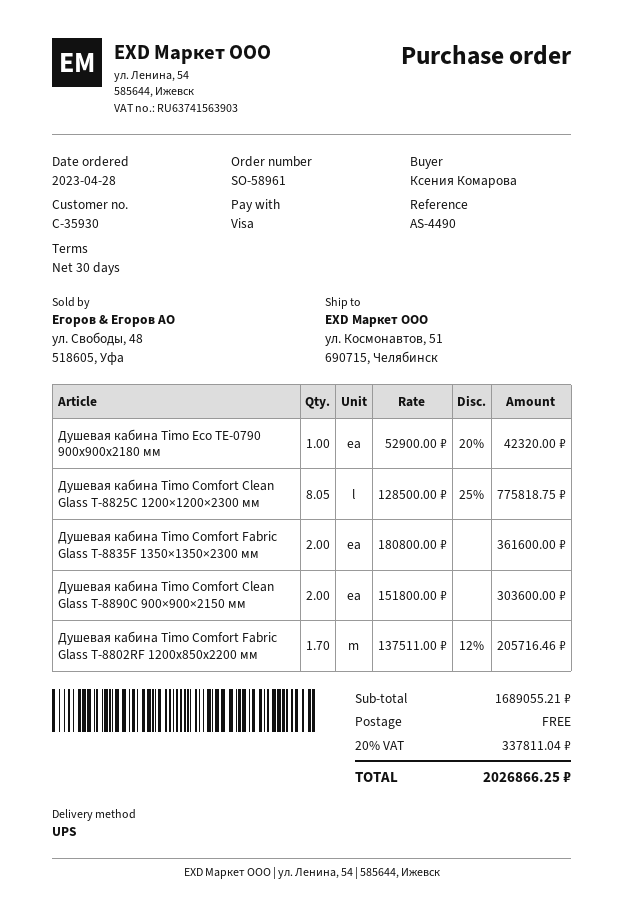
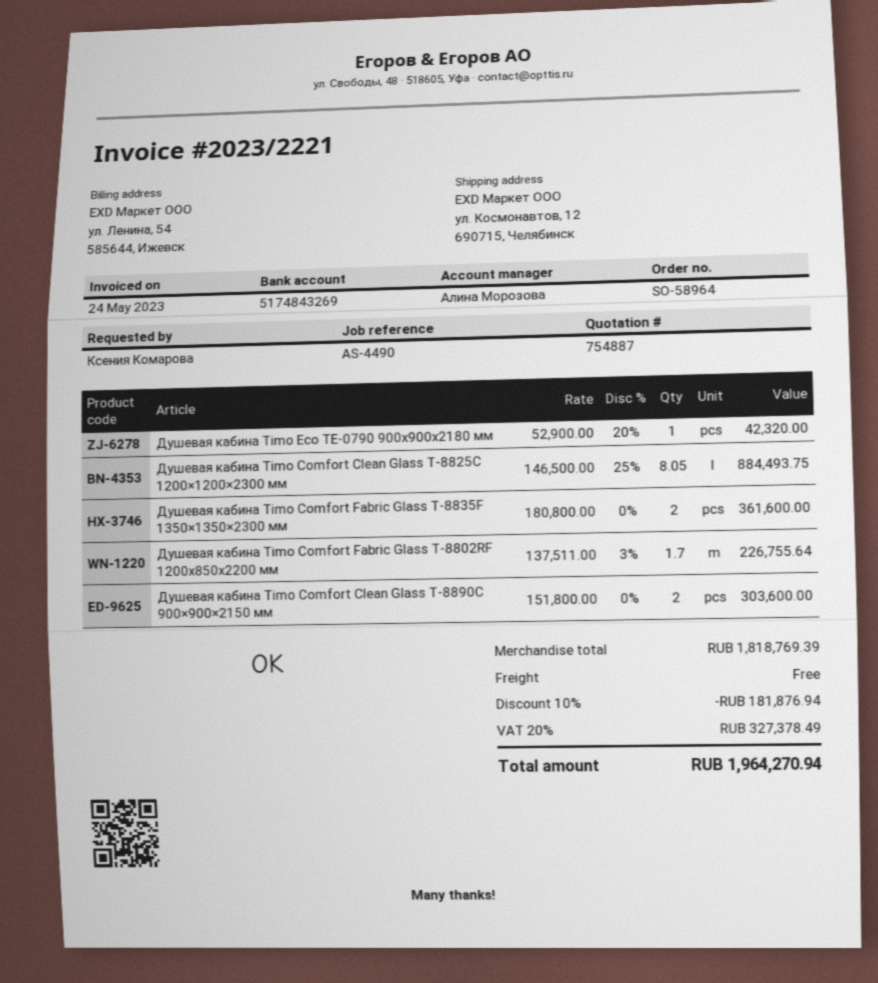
order number: SO-58961 -> SO-58964
ship to: ул. Космонавтов, 51, 690715, Челябинск -> ул. Космонавтов, 12, 690715, Челябинск
Душевая кабина Timo Comfort Clean Glass T-8825C 1200×1200×2300 мм: 8.05 x 128500.00 - 25% = 775818.75 -> 8.05 x 146500.00 - 25% = 884493.75
Душевая кабина Timo Comfort Fabric Glass T-8802RF 1200х850х2200 мм: 1.7 x 137511.00 - 12% = 205716.46 -> 1.7 x 137511.00 - 3% = 226755.64
subtotal: 1689055.21 -> 1818769.39
discount: none -> 10% = 181876.94
tax: 20% = 337811.04 -> 20% = 327378.49
total: 2026866.25 -> 1964270.94

